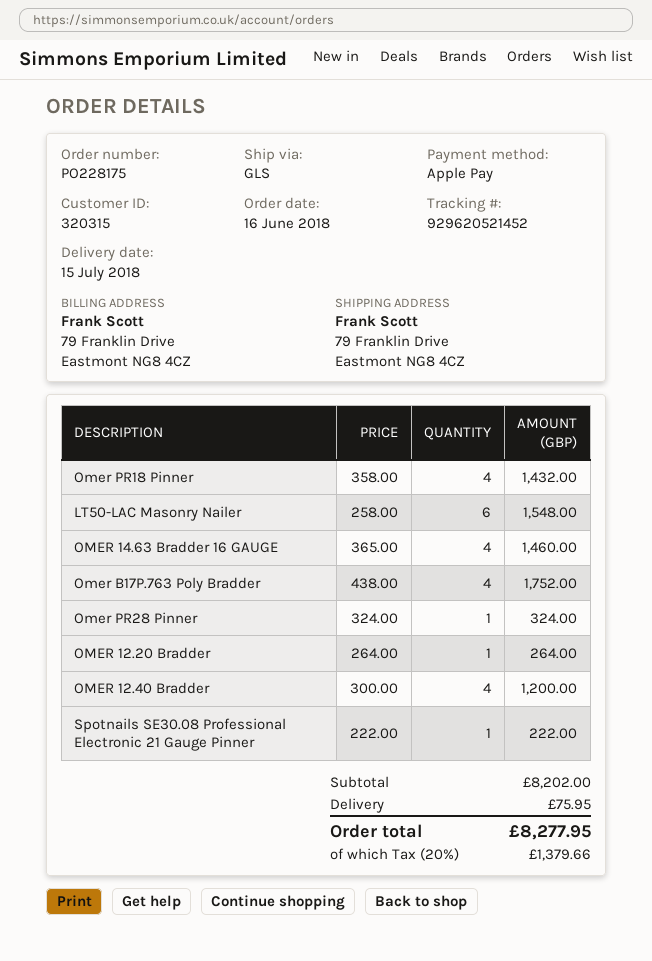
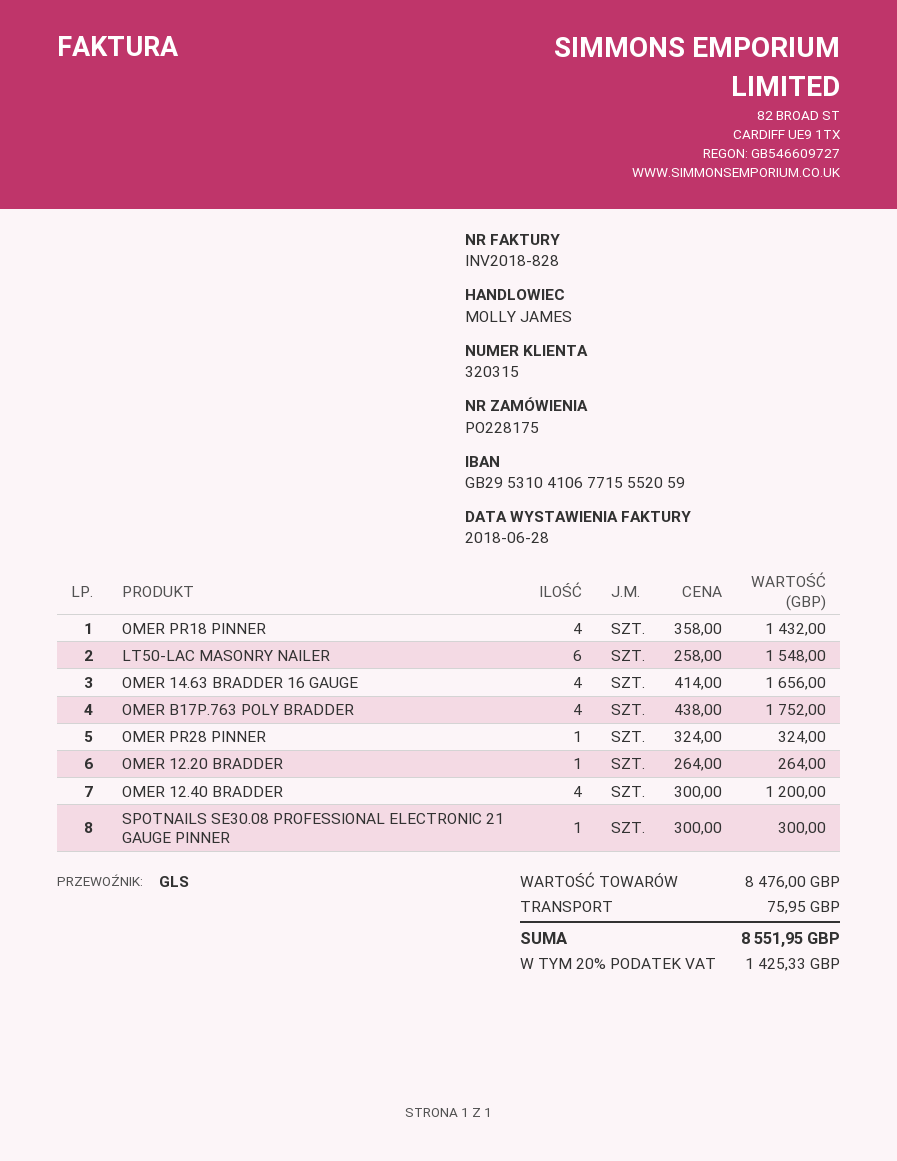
OMER 14.63 Bradder 16 GAUGE: 4 x 365.00 = 1460.00 -> 4 x 414.00 = 1656.00
Spotnails SE30.08 Professional Electronic 21 Gauge Pinner: 1 x 222.00 = 222.00 -> 1 x 300.00 = 300.00
subtotal: 8202.00 -> 8476.00
tax: 20% = 1379.66 -> 20% = 1425.33
total: 8277.95 -> 8551.95

